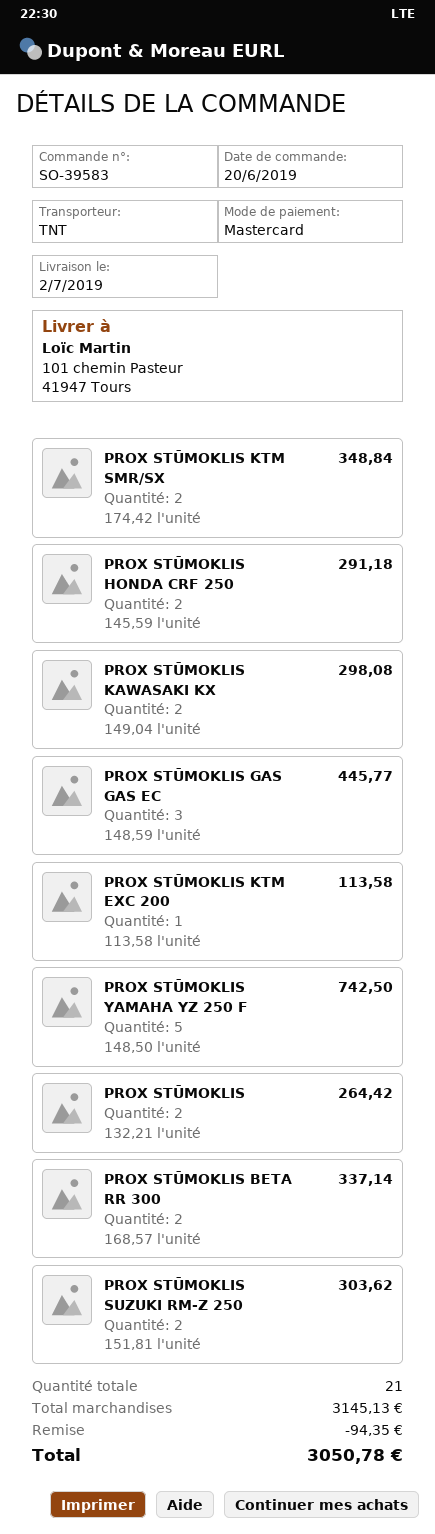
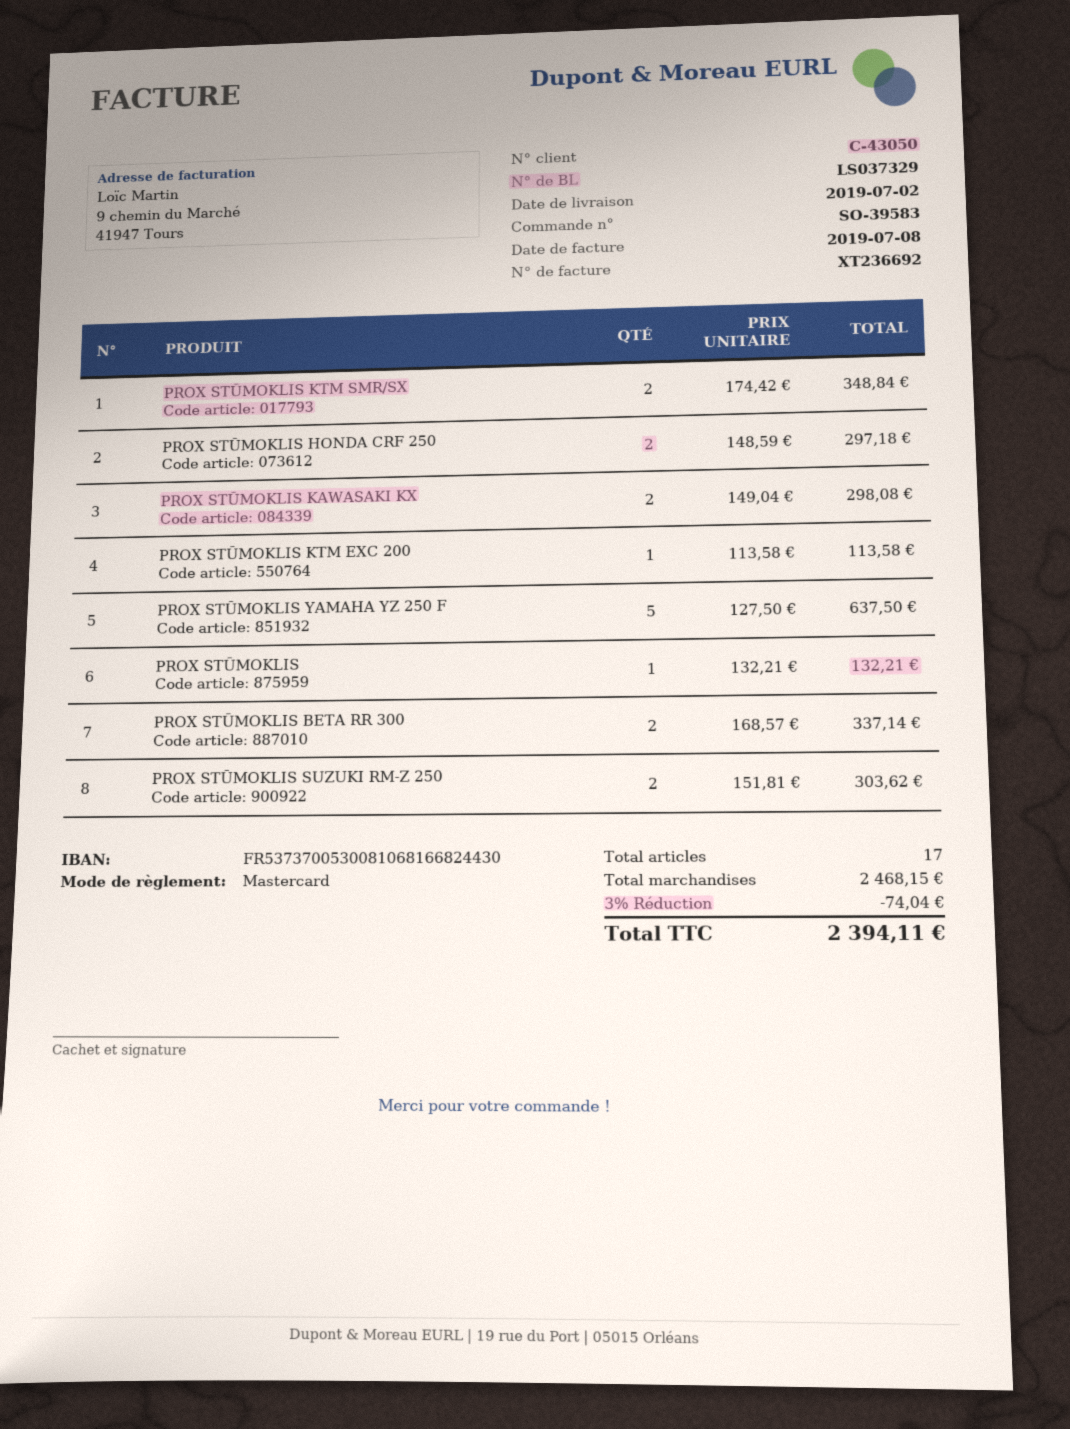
PROX STŪMOKLIS HONDA CRF 250: 2 x 145.59 = 291.18 -> 2 x 148.59 = 297.18
PROX STŪMOKLIS GAS GAS EC: 3 x 148.59 = 445.77 -> none
PROX STŪMOKLIS YAMAHA YZ 250 F: 5 x 148.50 = 742.50 -> 5 x 127.50 = 637.50
PROX STŪMOKLIS: 2 x 132.21 = 264.42 -> 1 x 132.21 = 132.21
total quantity: 21 -> 17
subtotal: 3145.13 -> 2468.15
discount: 94.35 -> 74.04
total: 3050.78 -> 2394.11

